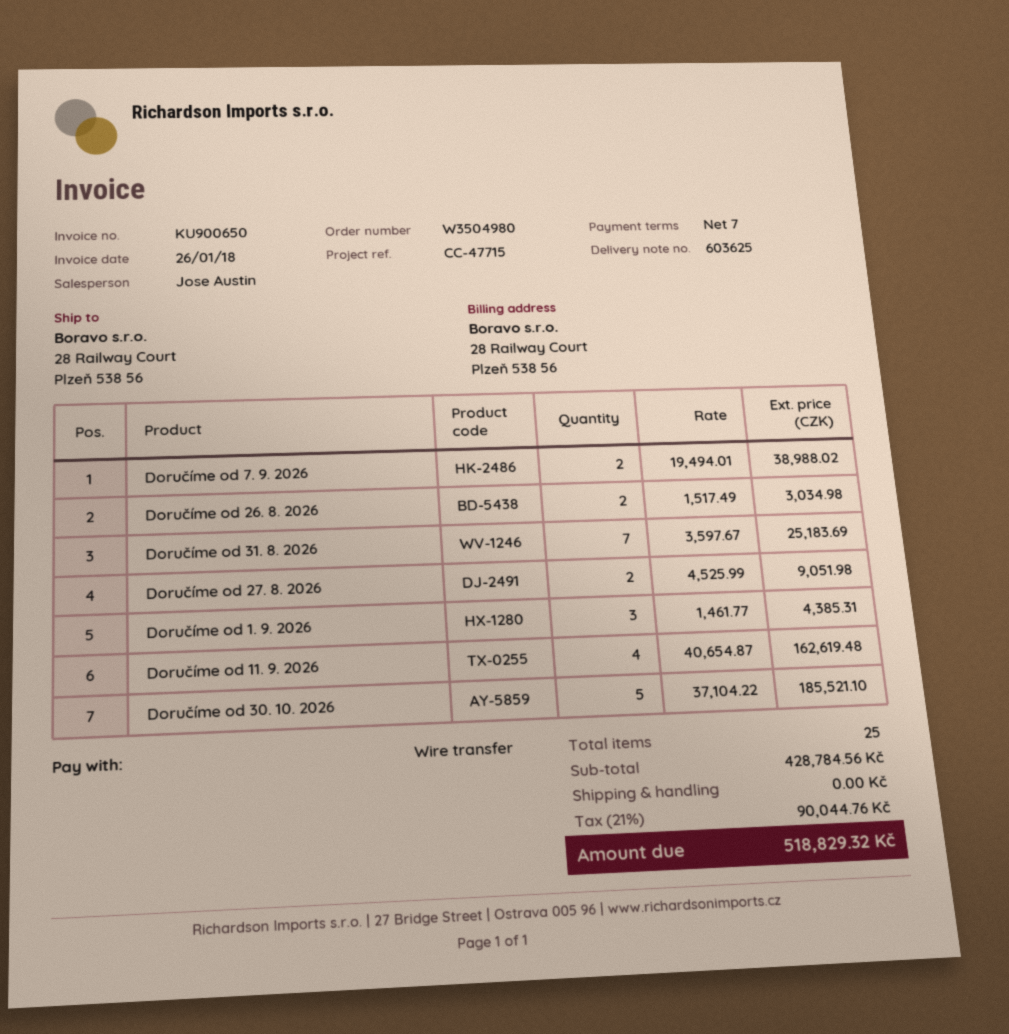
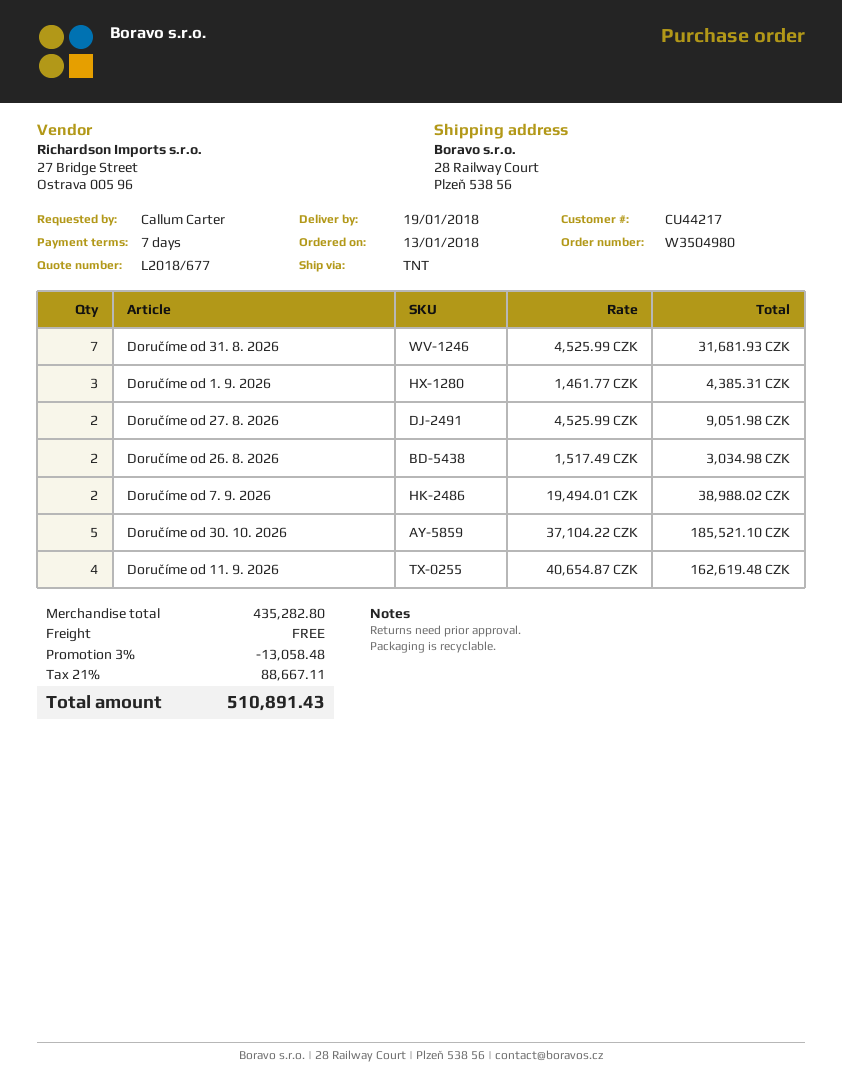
Doručíme od 31. 8. 2026: 7 x 3597.67 = 25183.69 -> 7 x 4525.99 = 31681.93
subtotal: 428784.56 -> 435282.80
discount: none -> 3% = 13058.48
tax: 21% = 90044.76 -> 21% = 88667.11
total: 518829.32 -> 510891.43

